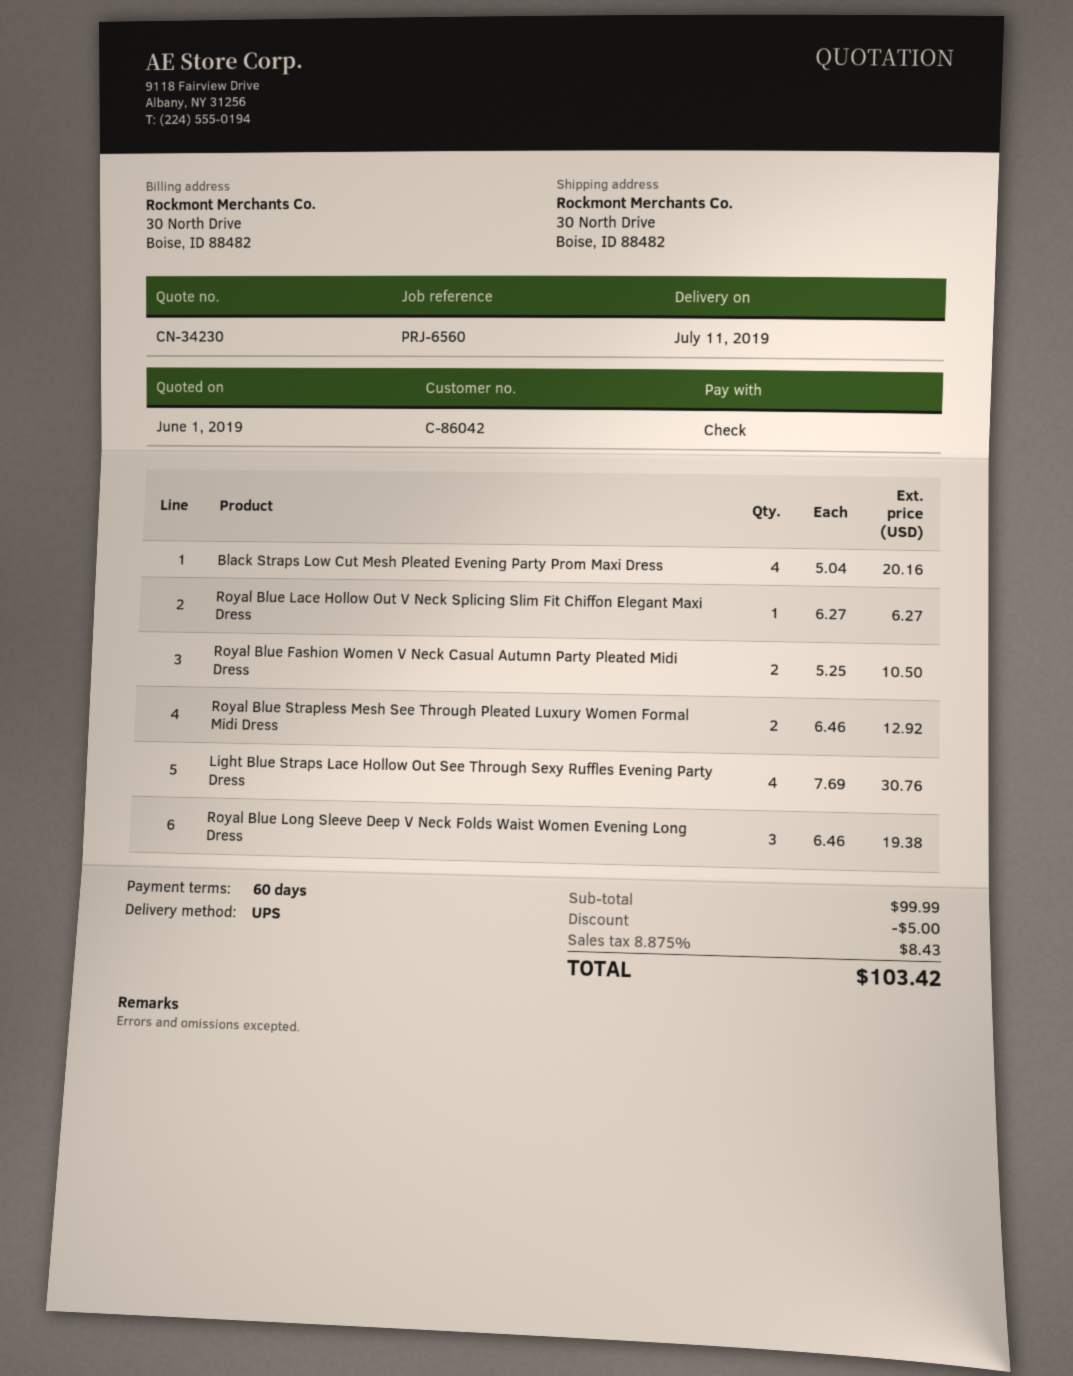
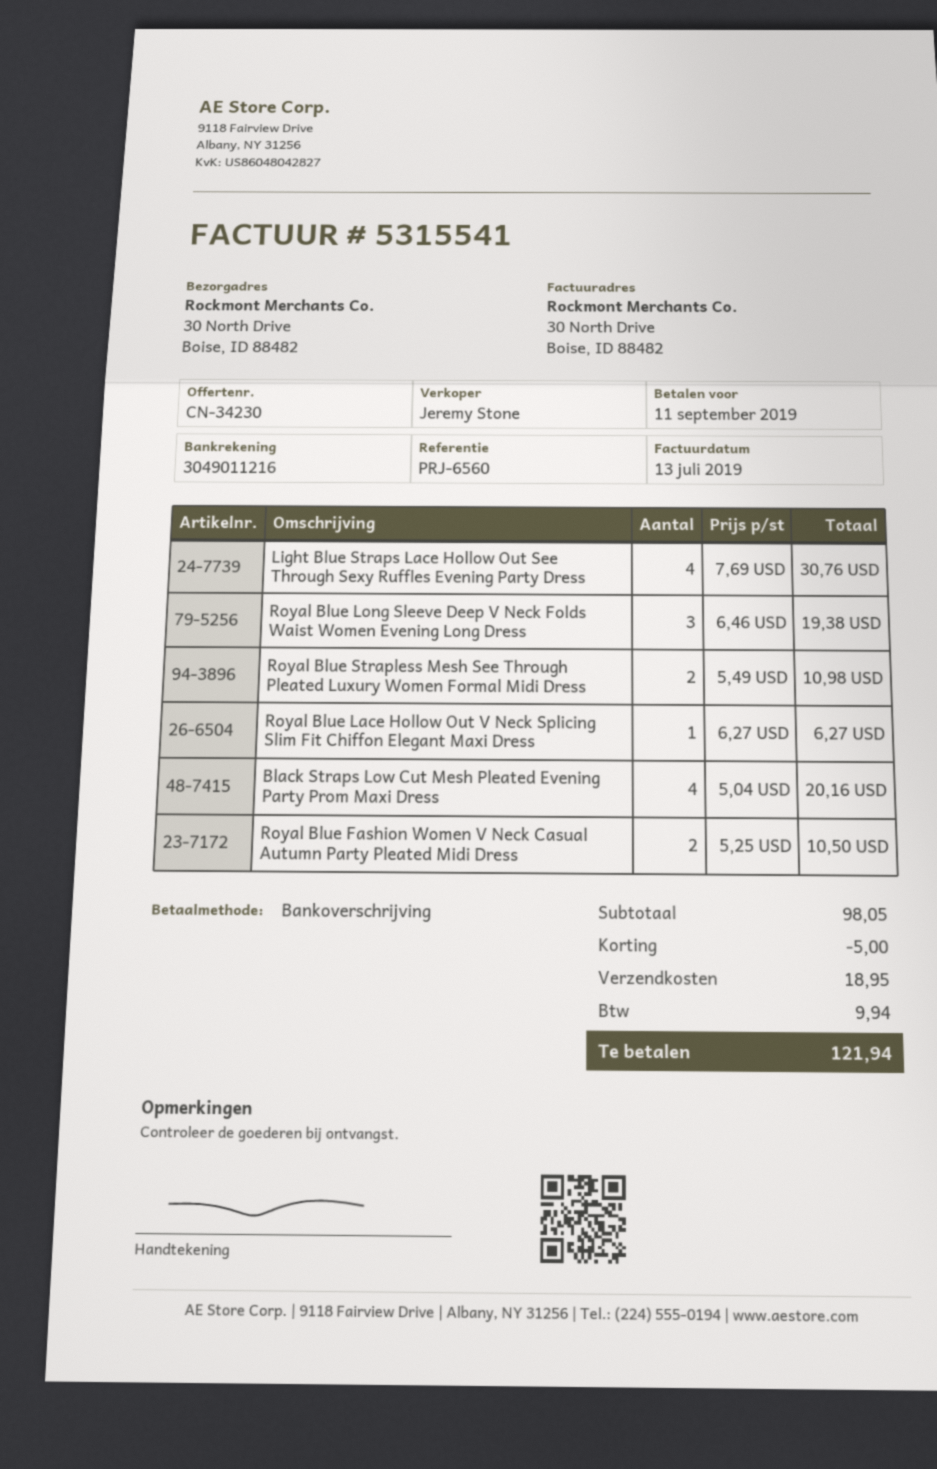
payment method: cheque -> bank transfer
Royal Blue Strapless Mesh See Through Pleated Luxury Women Formal Midi Dress: 2 x 6.46 = 12.92 -> 2 x 5.49 = 10.98
subtotal: 99.99 -> 98.05
shipping: none -> 18.95
tax: 8.43 -> 9.94
total: 103.42 -> 121.94

